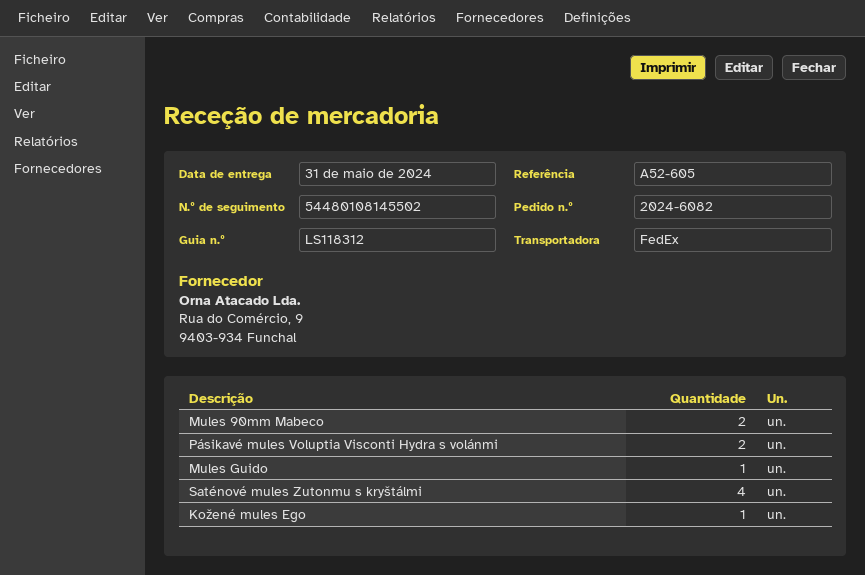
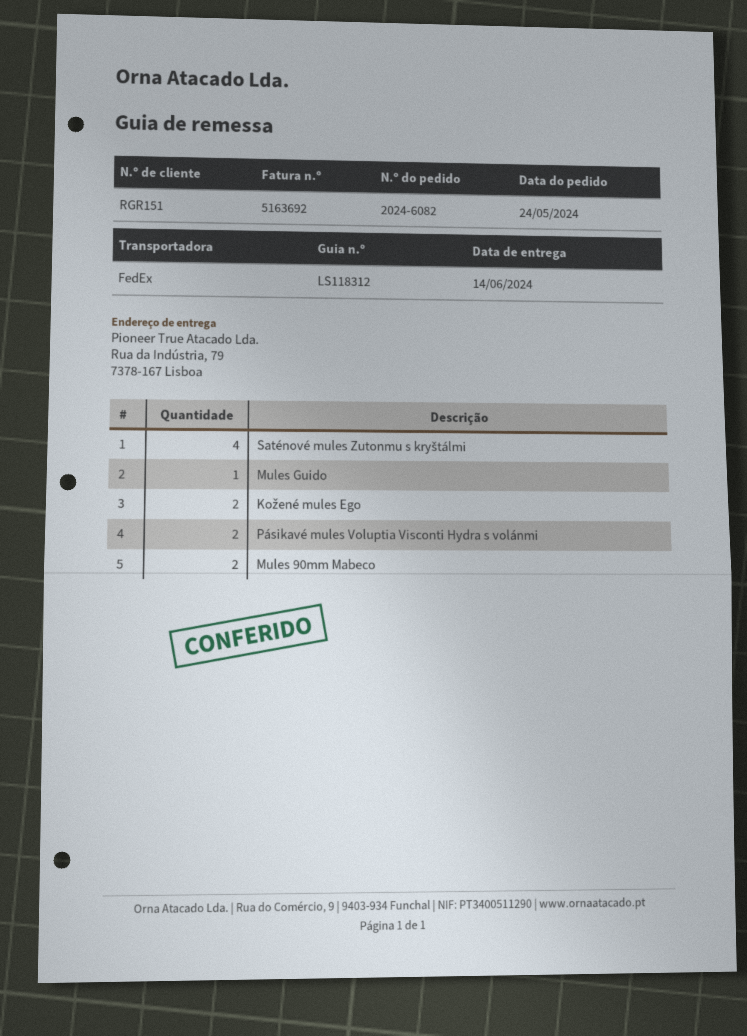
delivery date: 2024-05-31 -> 2024-06-14
Kožené mules Ego: 1 -> 2

